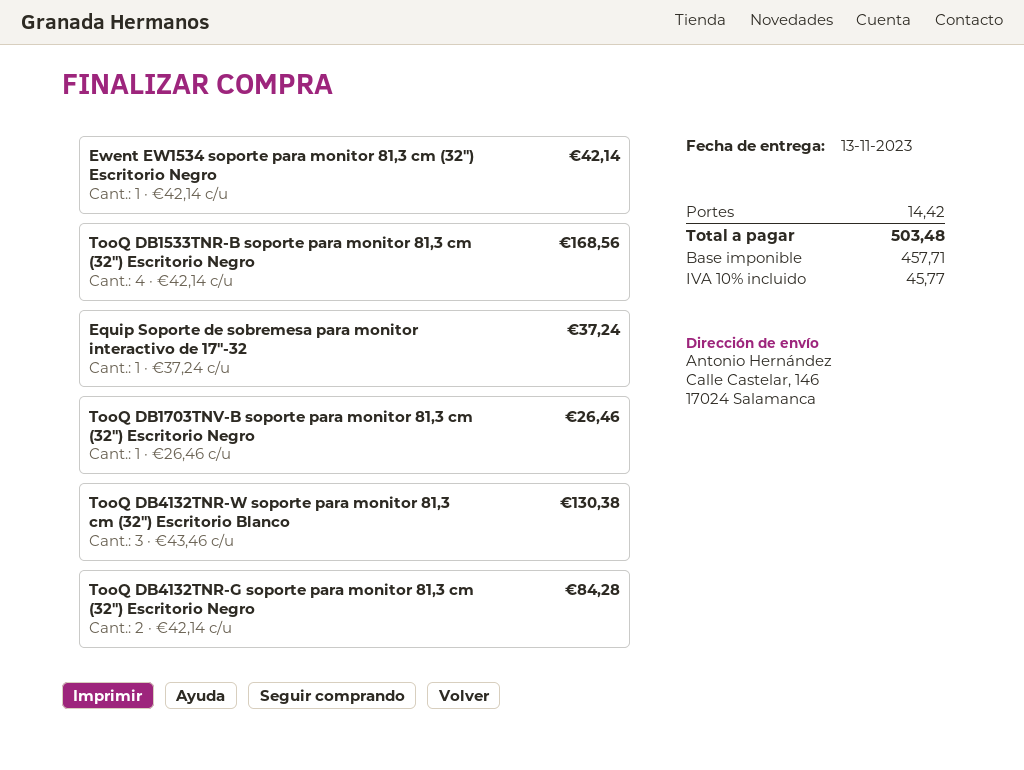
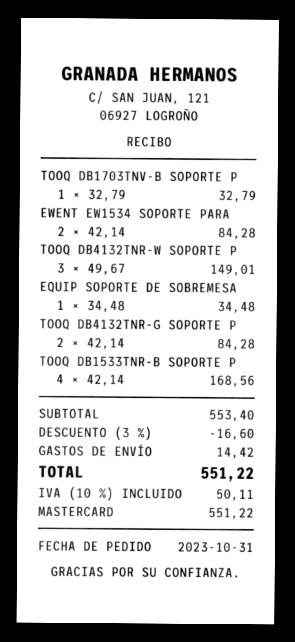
Ewent EW1534 soporte para monitor 81,3 cm (32'') Escritorio Negro: 1 x 42.14 = 42.14 -> 2 x 42.14 = 84.28
Equip Soporte de sobremesa para monitor interactivo de 17''-32: 1 x 37.24 = 37.24 -> 1 x 34.48 = 34.48
TooQ DB1703TNV-B soporte para monitor 81,3 cm (32'') Escritorio Negro: 1 x 26.46 = 26.46 -> 1 x 32.79 = 32.79
TooQ DB4132TNR-W soporte para monitor 81,3 cm (32'') Escritorio Blanco: 3 x 43.46 = 130.38 -> 3 x 49.67 = 149.01
discount: none -> 3% = 16.60
tax: 10% = 45.77 -> 10% = 50.11
total: 503.48 -> 551.22

